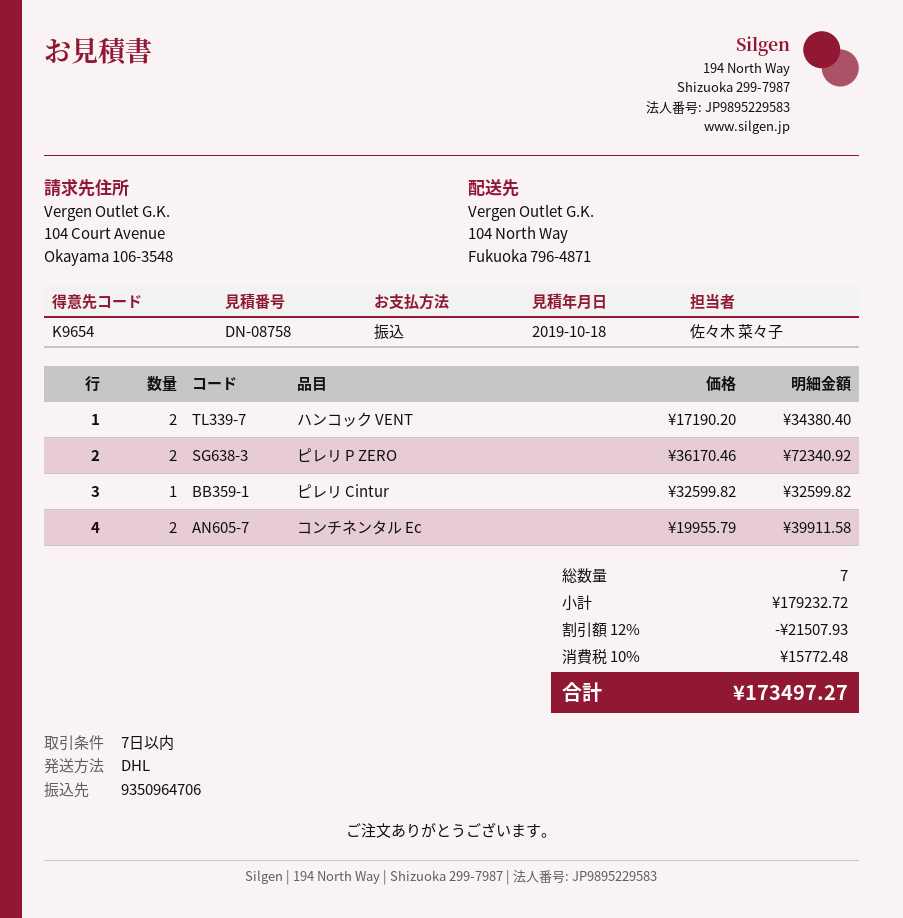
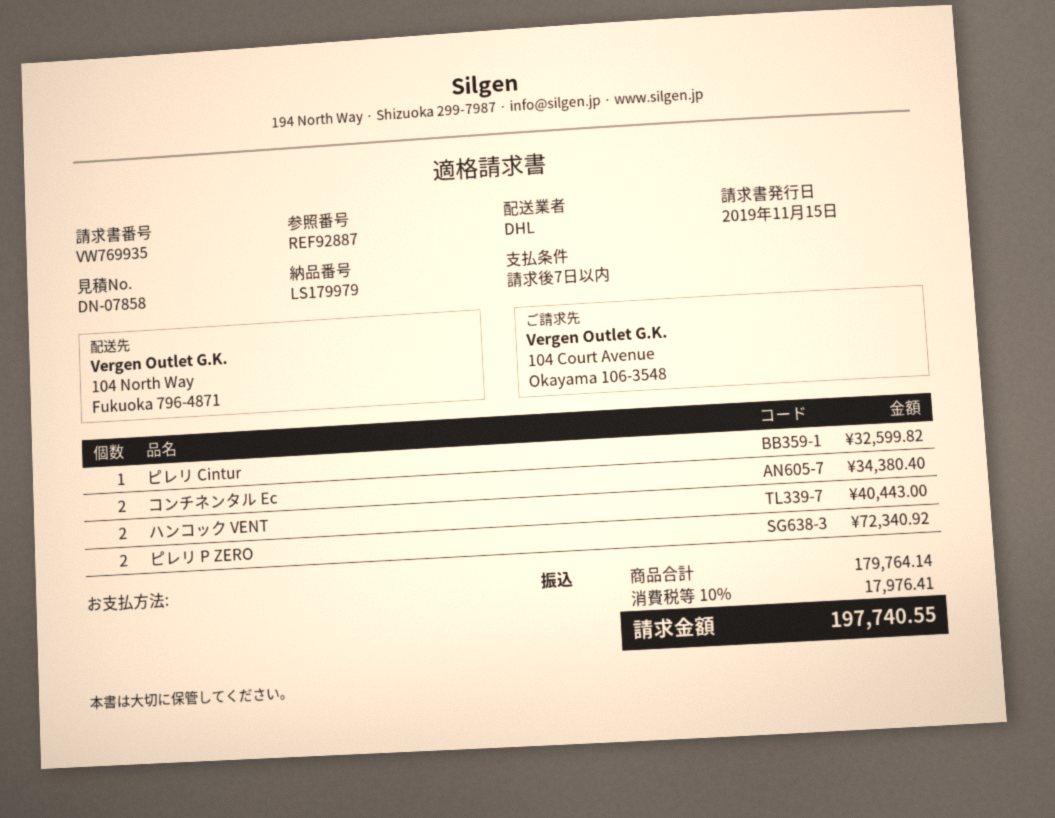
quote number: DN-08758 -> DN-07858
ハンコック VENT: 2 for 34380.40 -> 2 for 40443.00
コンチネンタル Ec: 2 for 39911.58 -> 2 for 34380.40
subtotal: 179232.72 -> 179764.14
discount: 12% = 21507.93 -> none
tax: 10% = 15772.48 -> 10% = 17976.41
total: 173497.27 -> 197740.55

